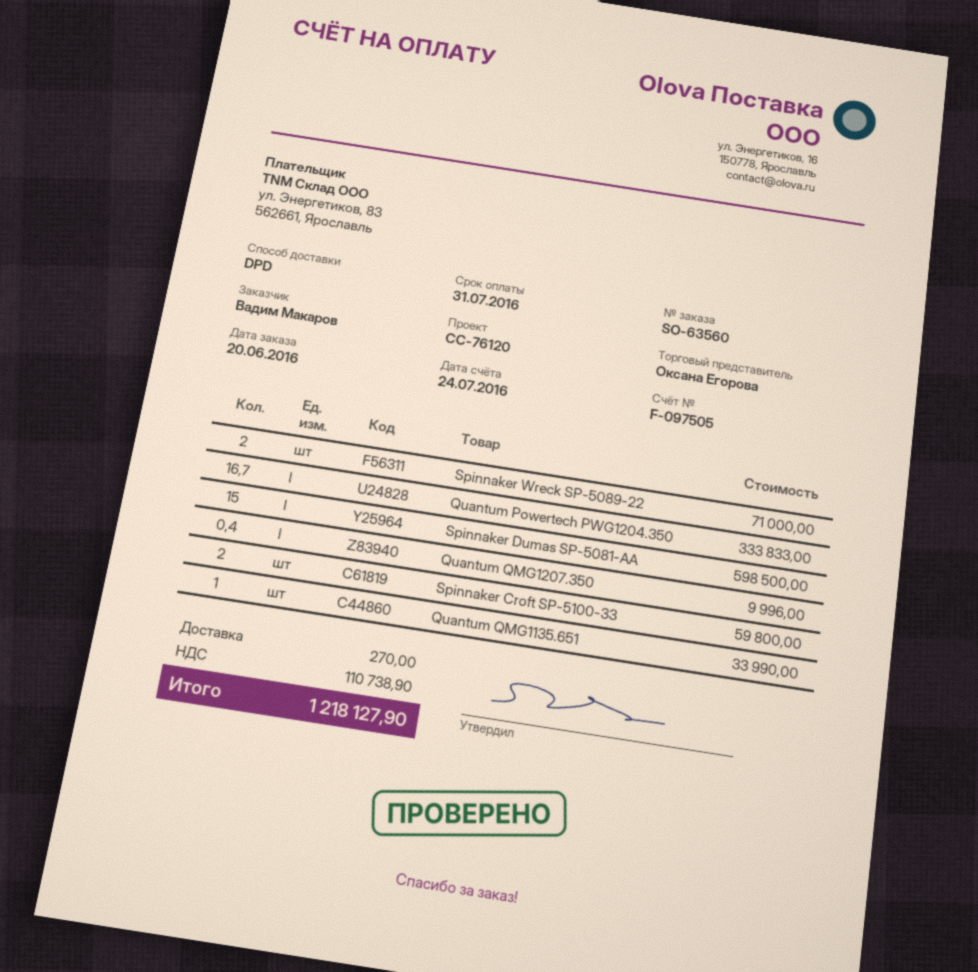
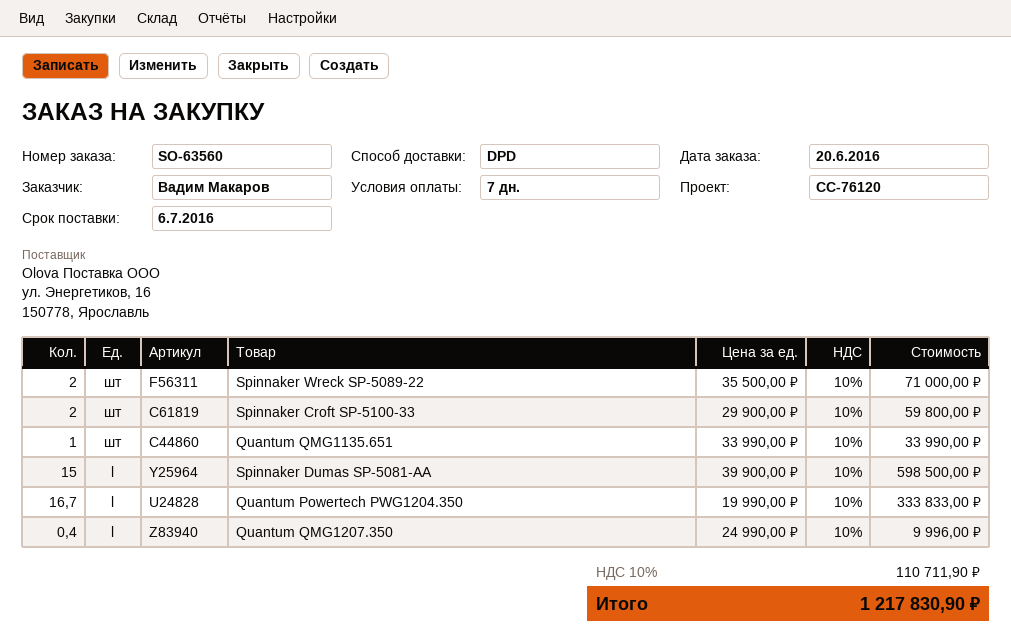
shipping: 270.00 -> none
tax: 110738.90 -> 110711.90
total: 1218127.90 -> 1217830.90

